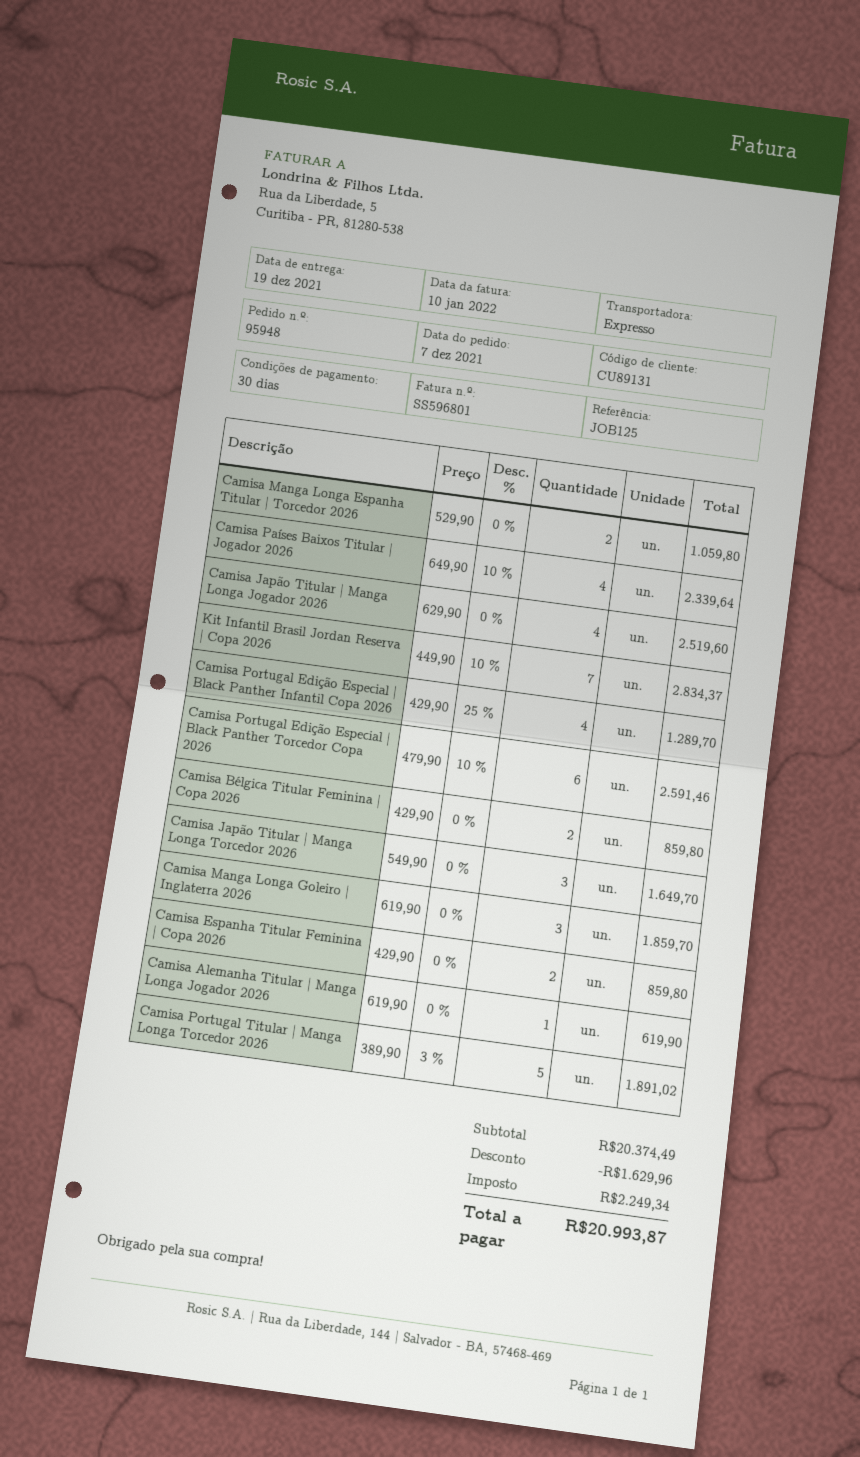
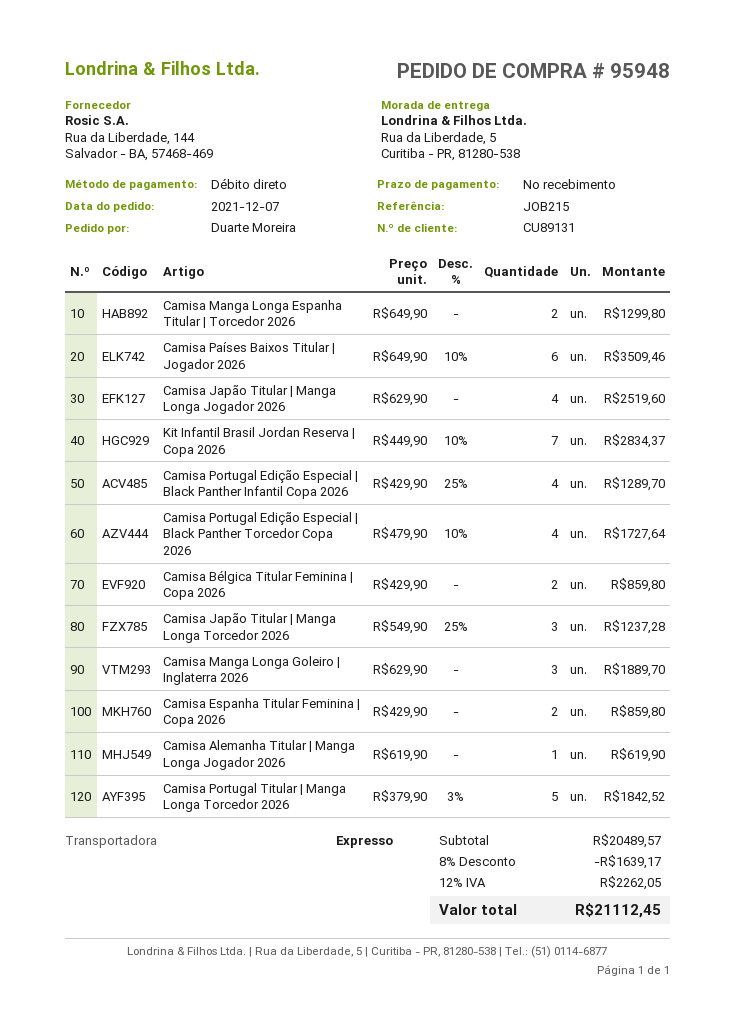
payment terms: 30 days -> on receipt
reference: JOB125 -> JOB215
Camisa Manga Longa Espanha Titular | Torcedor 2026: 2 x 529.90 = 1059.80 -> 2 x 649.90 = 1299.80
Camisa Países Baixos Titular | Jogador 2026: 4 x 649.90 - 10% = 2339.64 -> 6 x 649.90 - 10% = 3509.46
Camisa Portugal Edição Especial | Black Panther Torcedor Copa 2026: 6 x 479.90 - 10% = 2591.46 -> 4 x 479.90 - 10% = 1727.64
Camisa Japão Titular | Manga Longa Torcedor 2026: 3 x 549.90 = 1649.70 -> 3 x 549.90 - 25% = 1237.28
Camisa Manga Longa Goleiro | Inglaterra 2026: 3 x 619.90 = 1859.70 -> 3 x 629.90 = 1889.70
Camisa Portugal Titular | Manga Longa Torcedor 2026: 5 x 389.90 - 3% = 1891.02 -> 5 x 379.90 - 3% = 1842.52
subtotal: 20374.49 -> 20489.57
discount: 1629.96 -> 1639.17
tax: 2249.34 -> 2262.05
total: 20993.87 -> 21112.45

